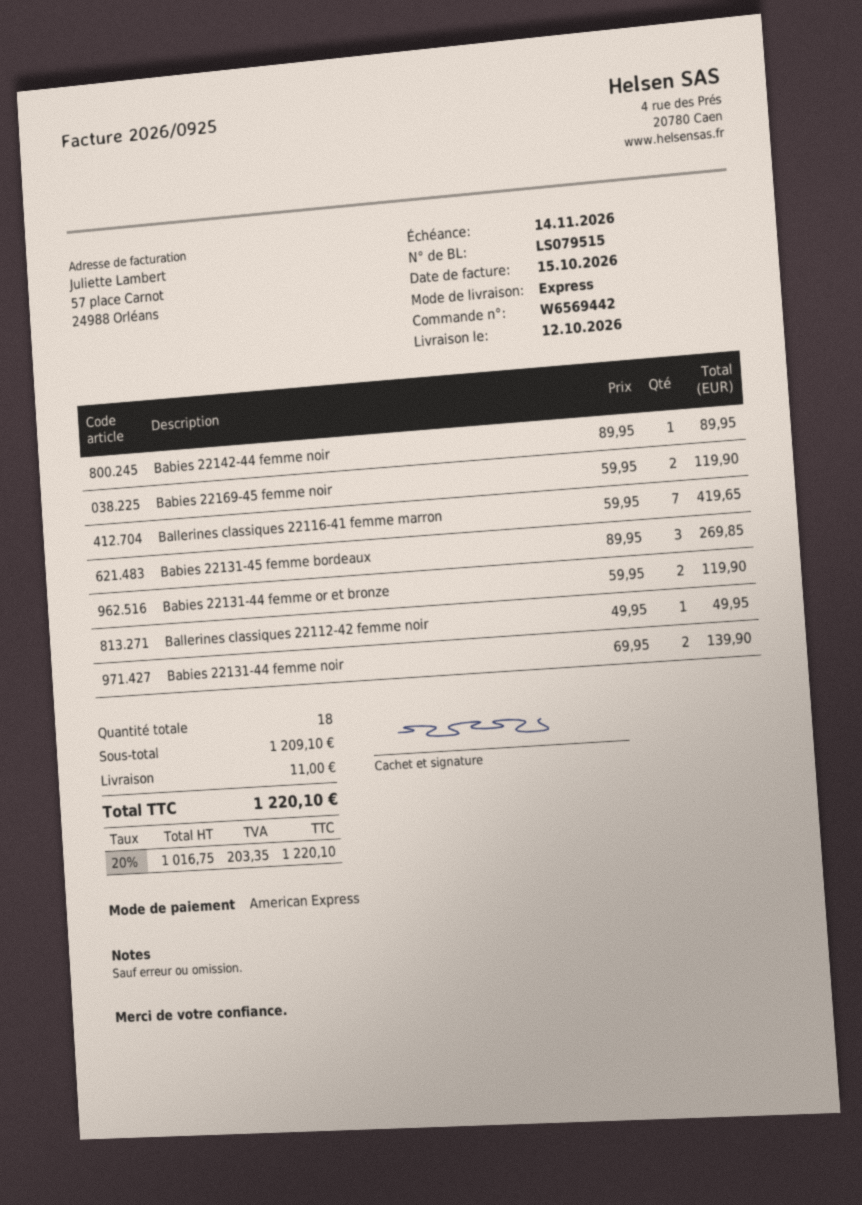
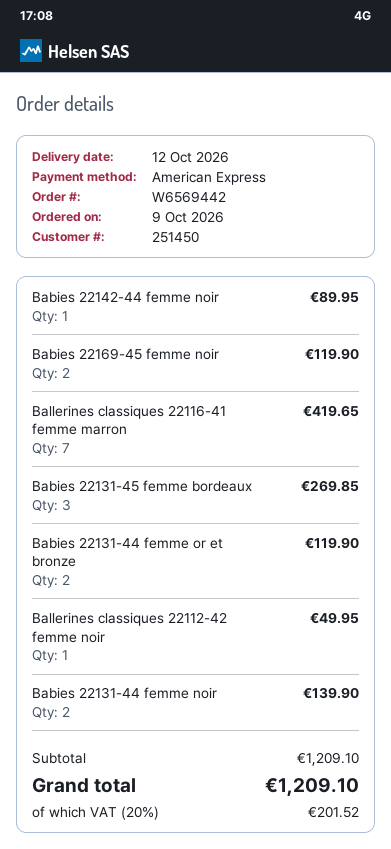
shipping: 11.00 -> none
tax: 20% = 203.35 -> 20% = 201.52
total: 1220.10 -> 1209.10

